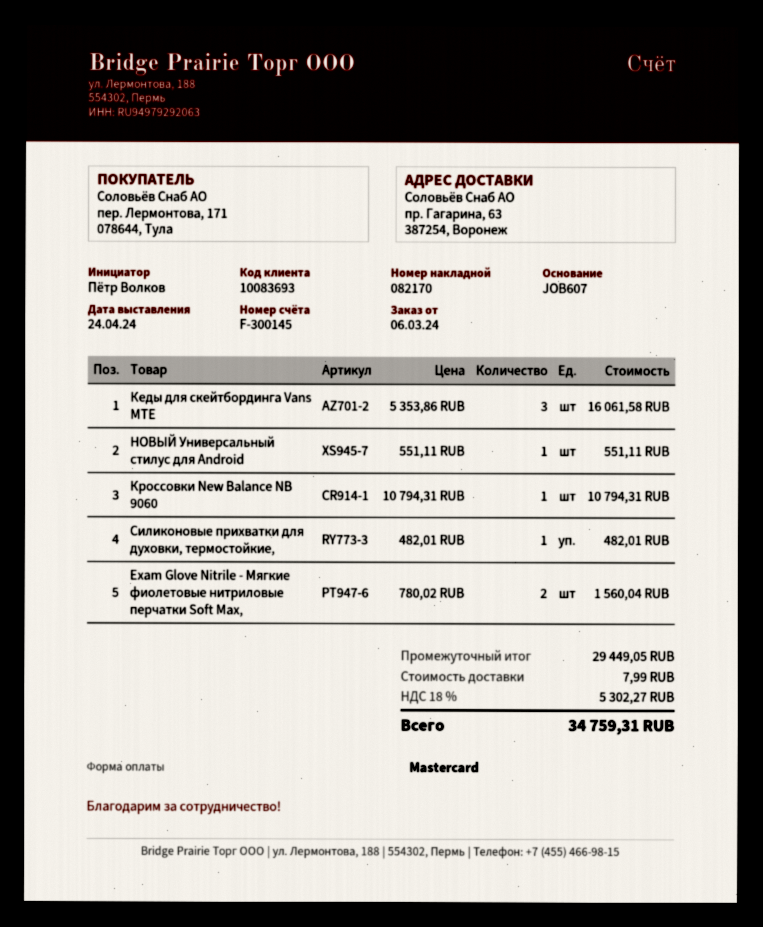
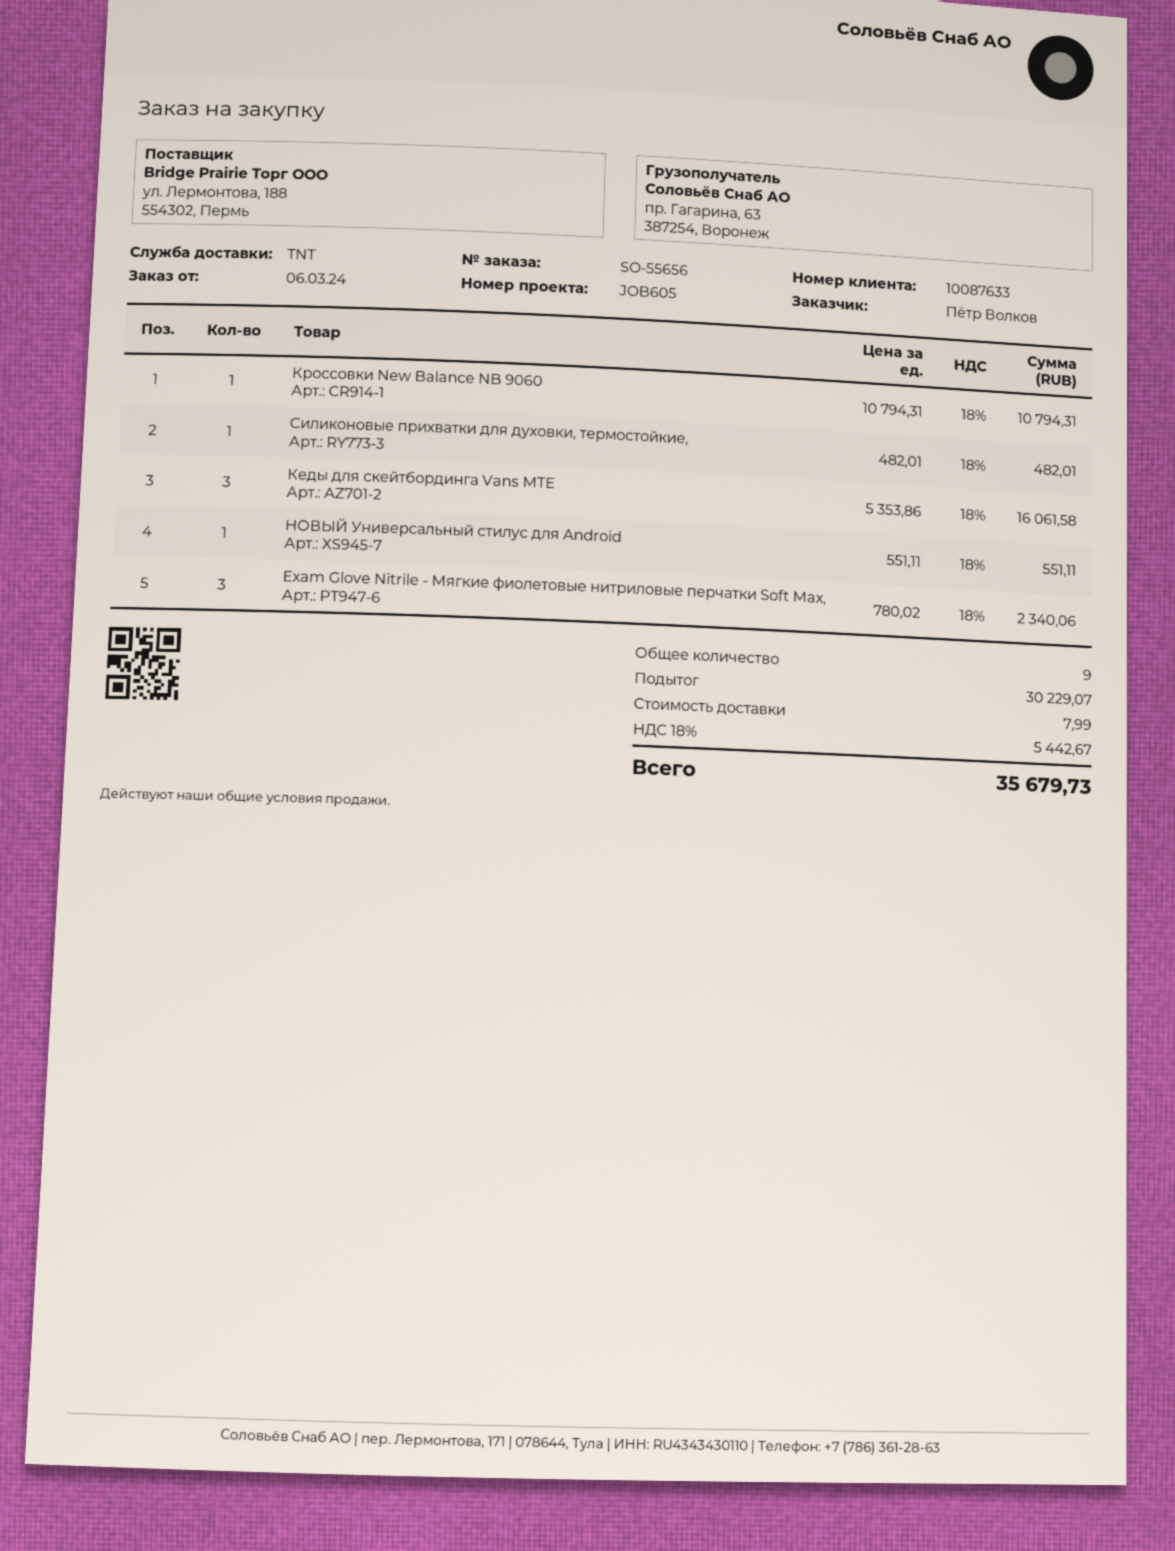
customer number: 10083693 -> 10087633
reference: JOB607 -> JOB605
Exam Glove Nitrile - Мягкие фиолетовые нитриловые перчатки Soft Max,: 2 x 780.02 = 1560.04 -> 3 x 780.02 = 2340.06
subtotal: 29449.05 -> 30229.07
tax: 18% = 5302.27 -> 18% = 5442.67
total: 34759.31 -> 35679.73

